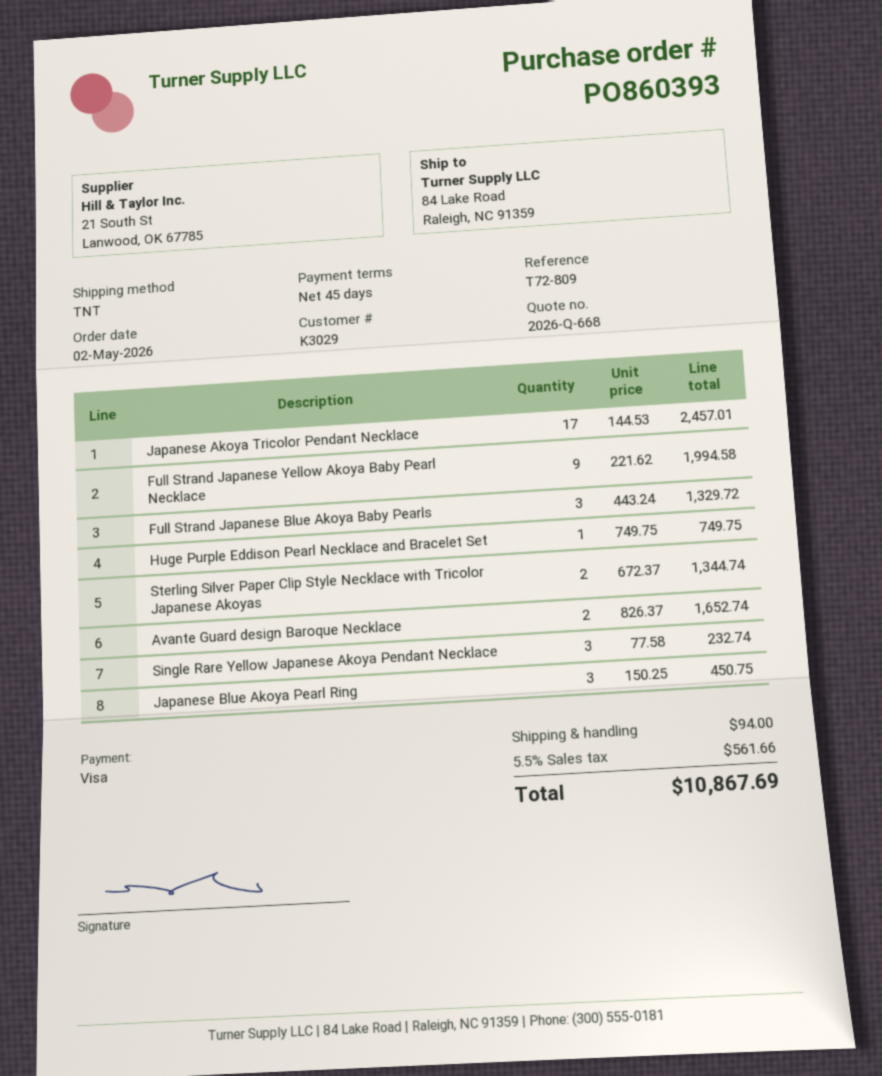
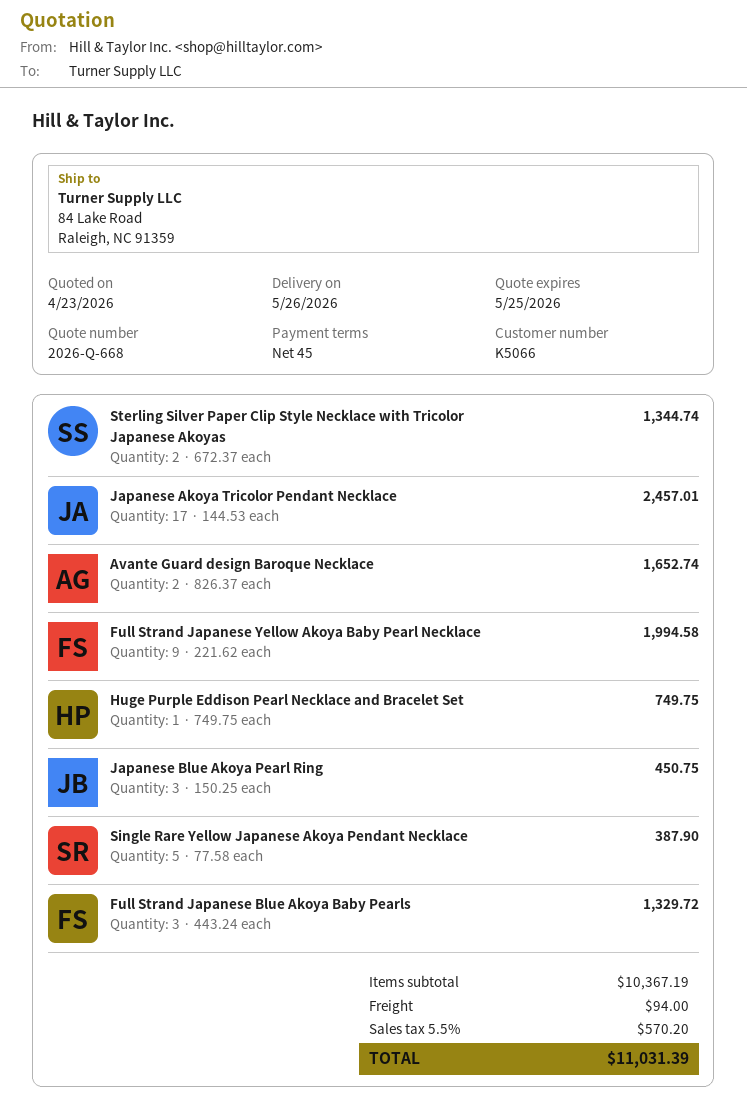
customer number: K3029 -> K5066
Single Rare Yellow Japanese Akoya Pendant Necklace: 3 x 77.58 = 232.74 -> 5 x 77.58 = 387.90
tax: 5.5% = 561.66 -> 5.5% = 570.20
total: 10867.69 -> 11031.39

